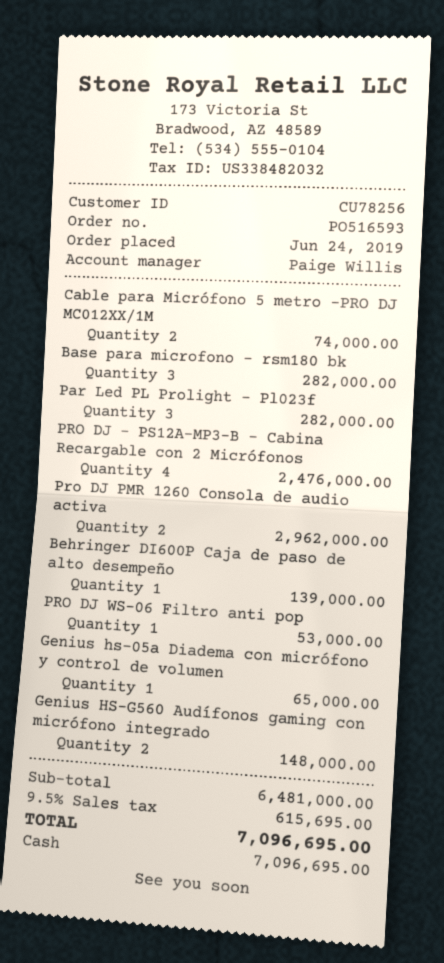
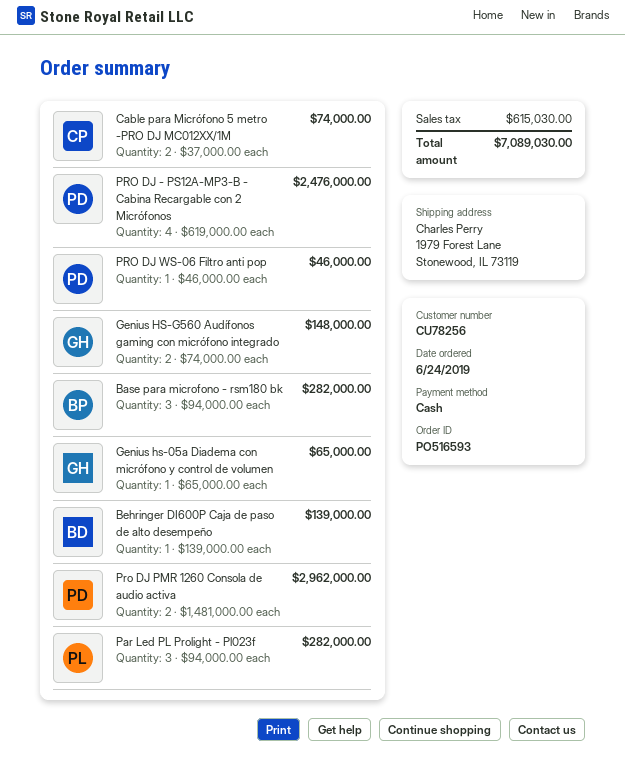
PRO DJ WS-06 Filtro anti pop: 1 for 53000.00 -> 1 for 46000.00
tax: 615695.00 -> 615030.00
total: 7096695.00 -> 7089030.00

